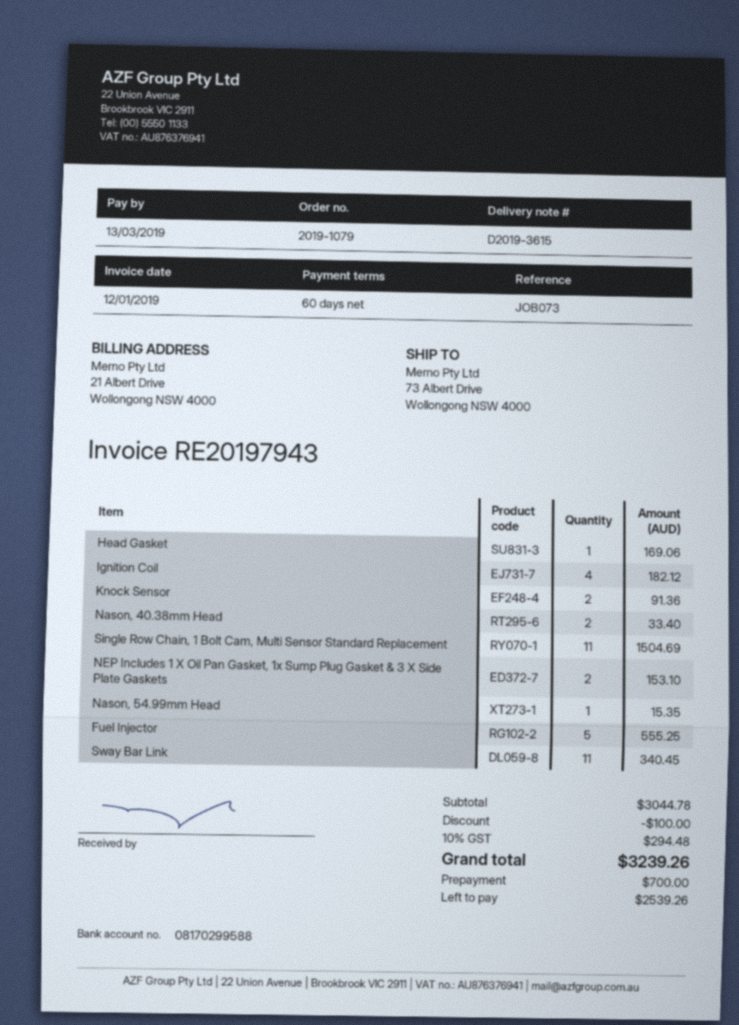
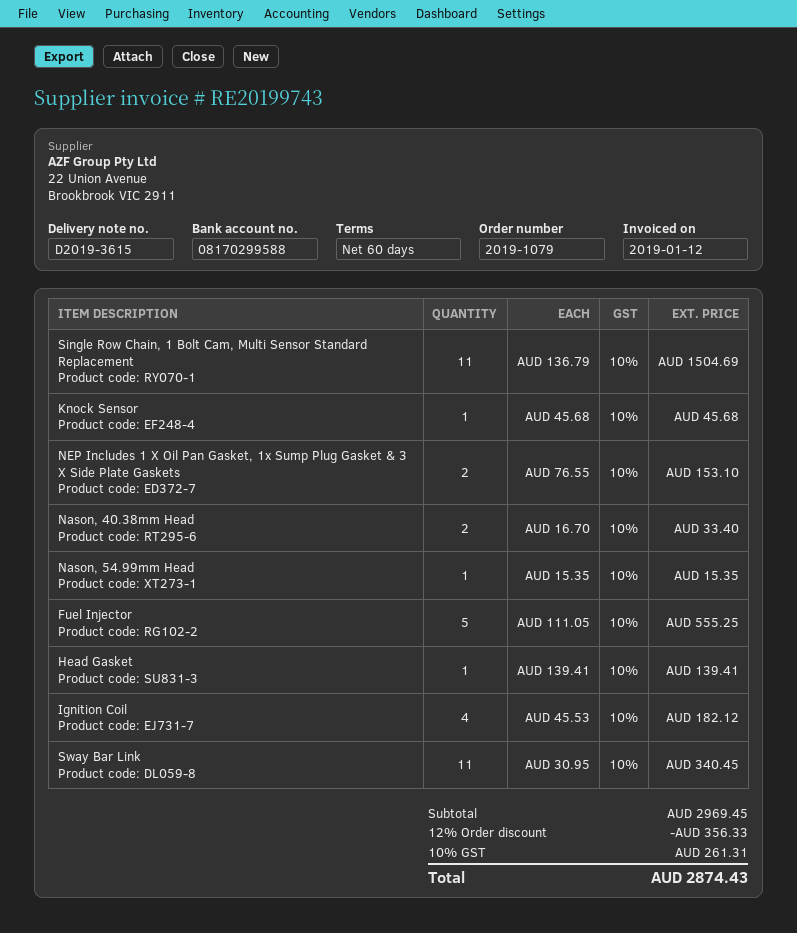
invoice number: RE20197943 -> RE20199743
Head Gasket: 1 for 169.06 -> 1 for 139.41
Knock Sensor: 2 for 91.36 -> 1 for 45.68
subtotal: 3044.78 -> 2969.45
discount: 100.00 -> 356.33
tax: 10% = 294.48 -> 10% = 261.31
total: 3239.26 -> 2874.43

